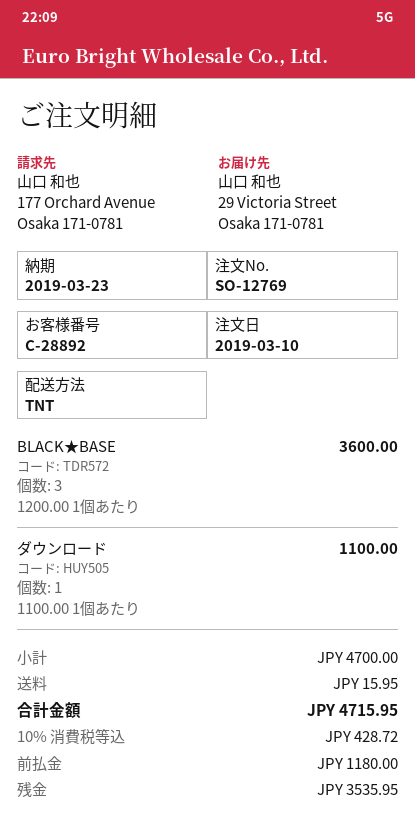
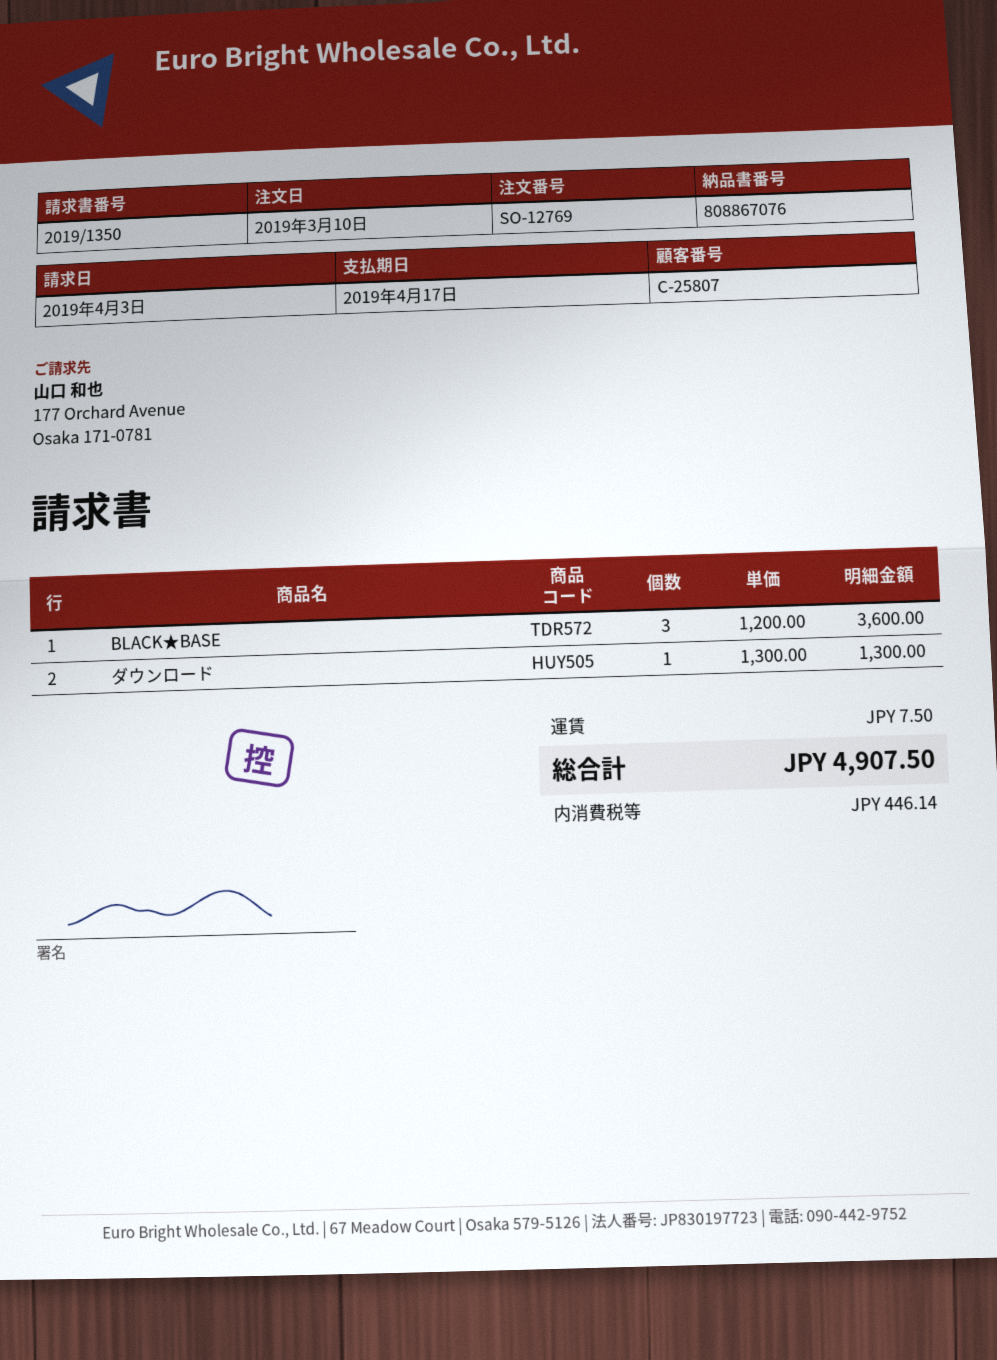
customer number: C-28892 -> C-25807
ダウンロード: 1 x 1100.00 = 1100.00 -> 1 x 1300.00 = 1300.00
shipping: 15.95 -> 7.50
tax: 428.72 -> 446.14
total: 4715.95 -> 4907.50

